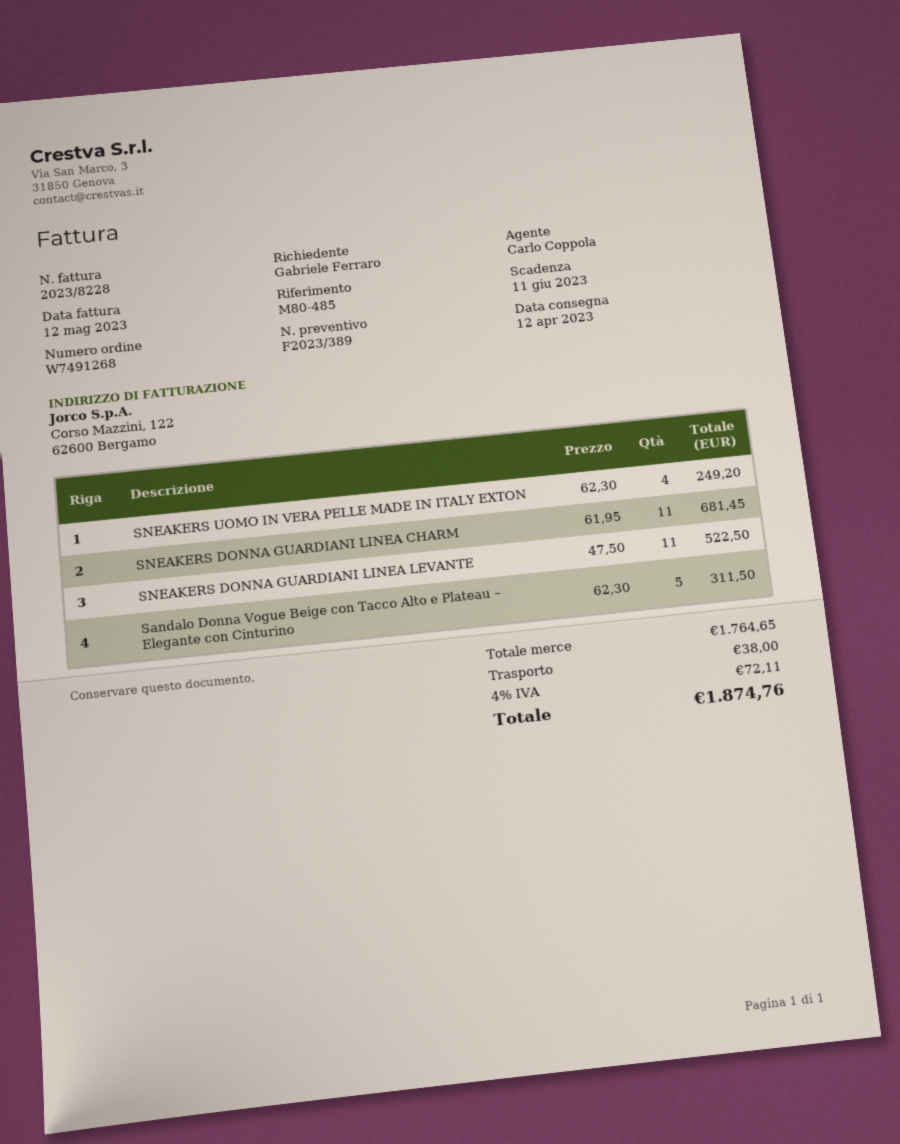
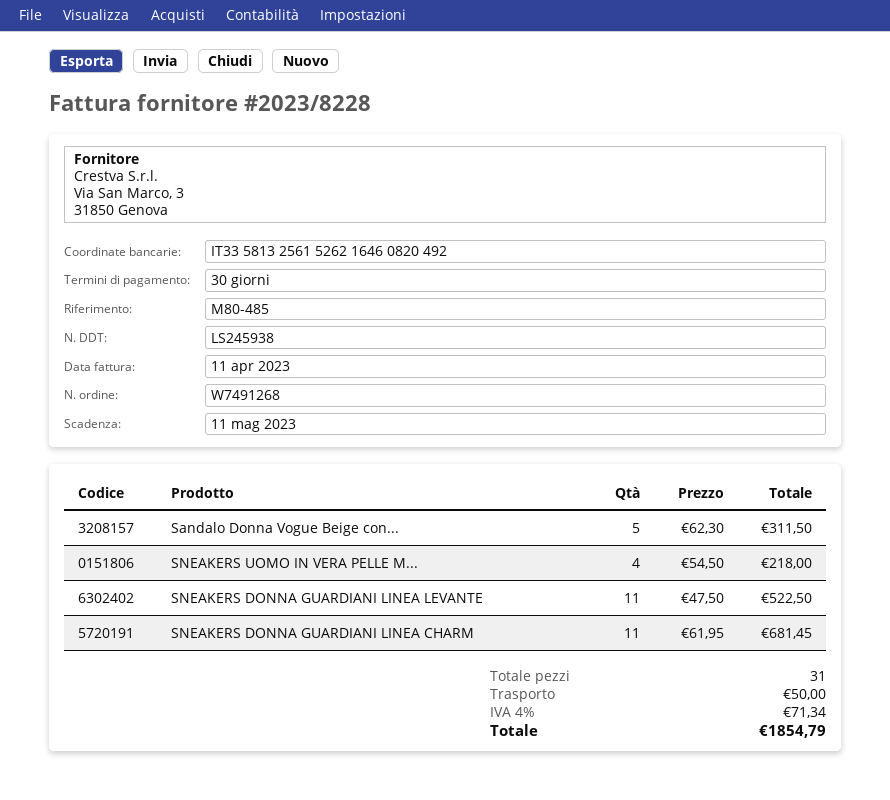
invoice date: 2023-05-12 -> 2023-04-11
due date: 2023-06-11 -> 2023-05-11
SNEAKERS UOMO IN VERA PELLE MADE IN ITALY EXTON: 4 x 62.30 = 249.20 -> 4 x 54.50 = 218.00
shipping: 38.00 -> 50.00
tax: 4% = 72.11 -> 4% = 71.34
total: 1874.76 -> 1854.79

